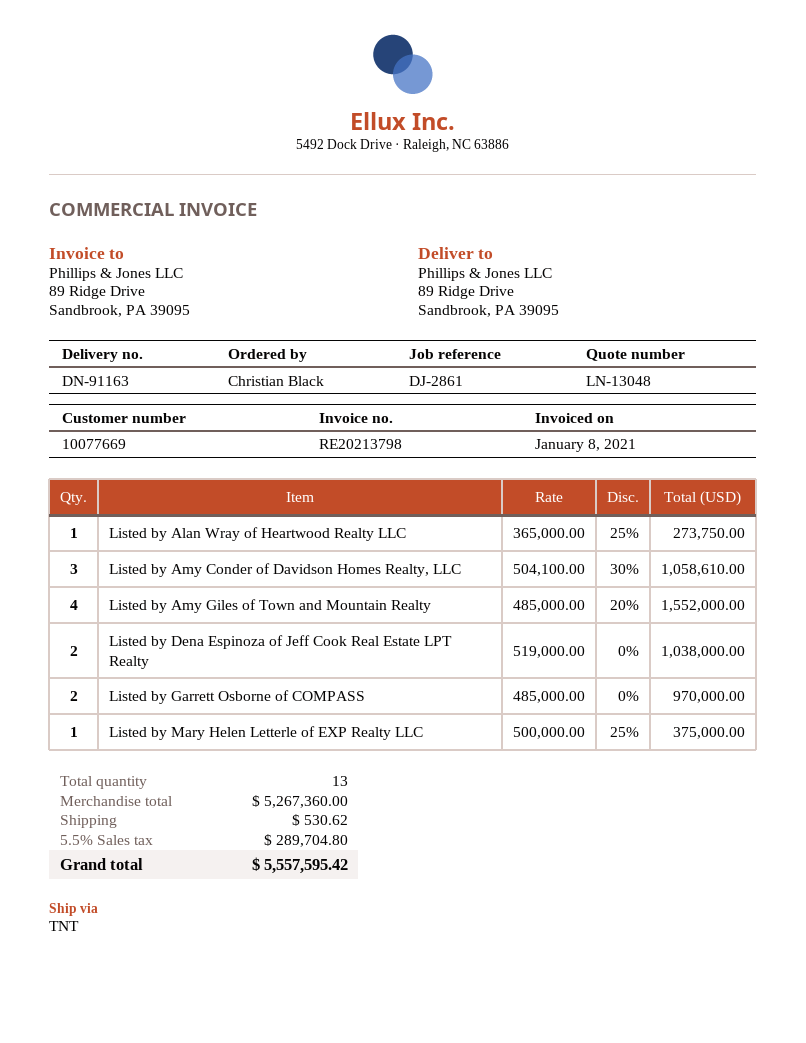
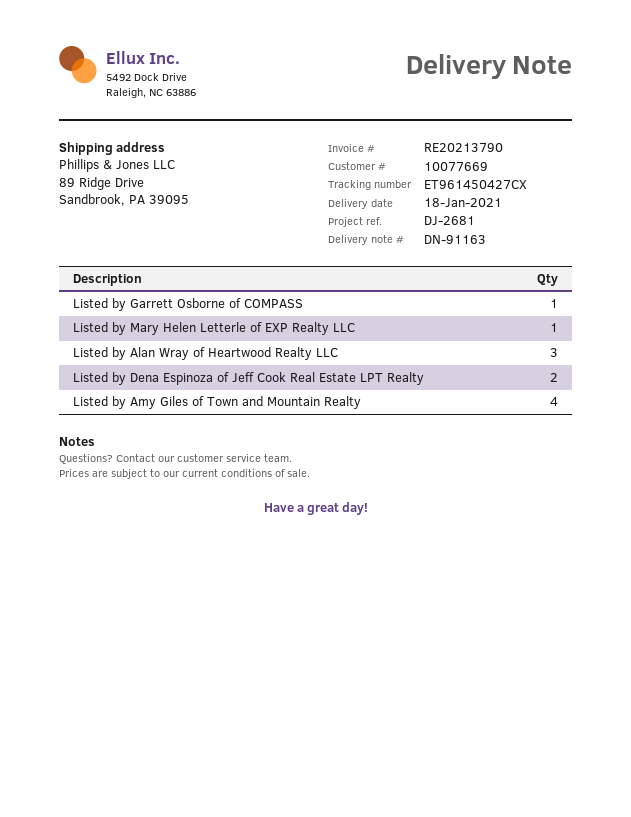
invoice number: RE20213798 -> RE20213790
reference: DJ-2861 -> DJ-2681
Listed by Alan Wray of Heartwood Realty LLC: 1 -> 3
Listed by Amy Conder of Davidson Homes Realty, LLC: 3 -> none
Listed by Garrett Osborne of COMPASS: 2 -> 1

